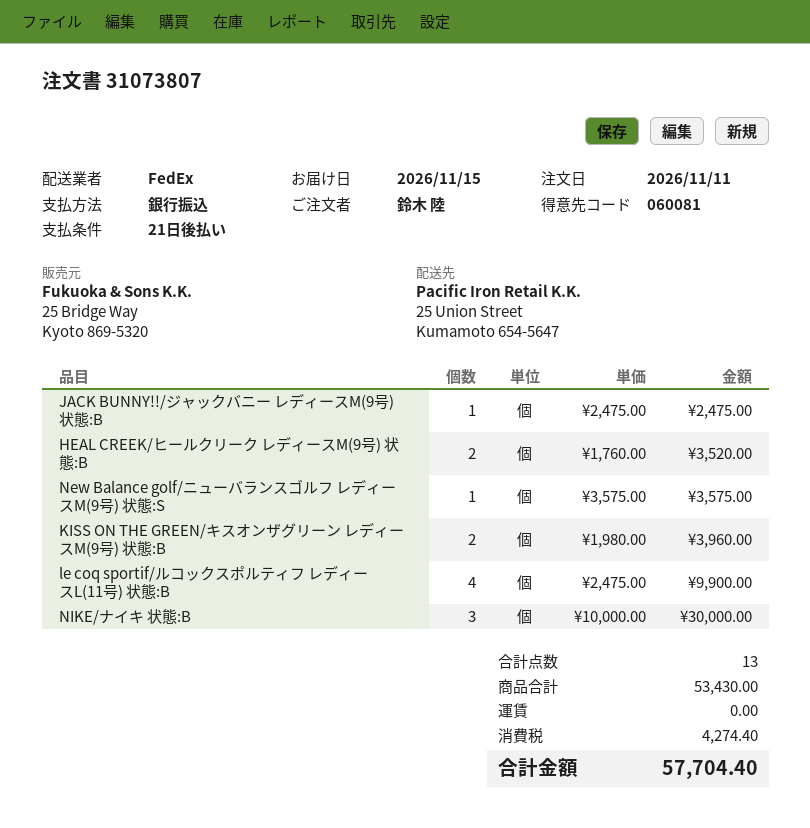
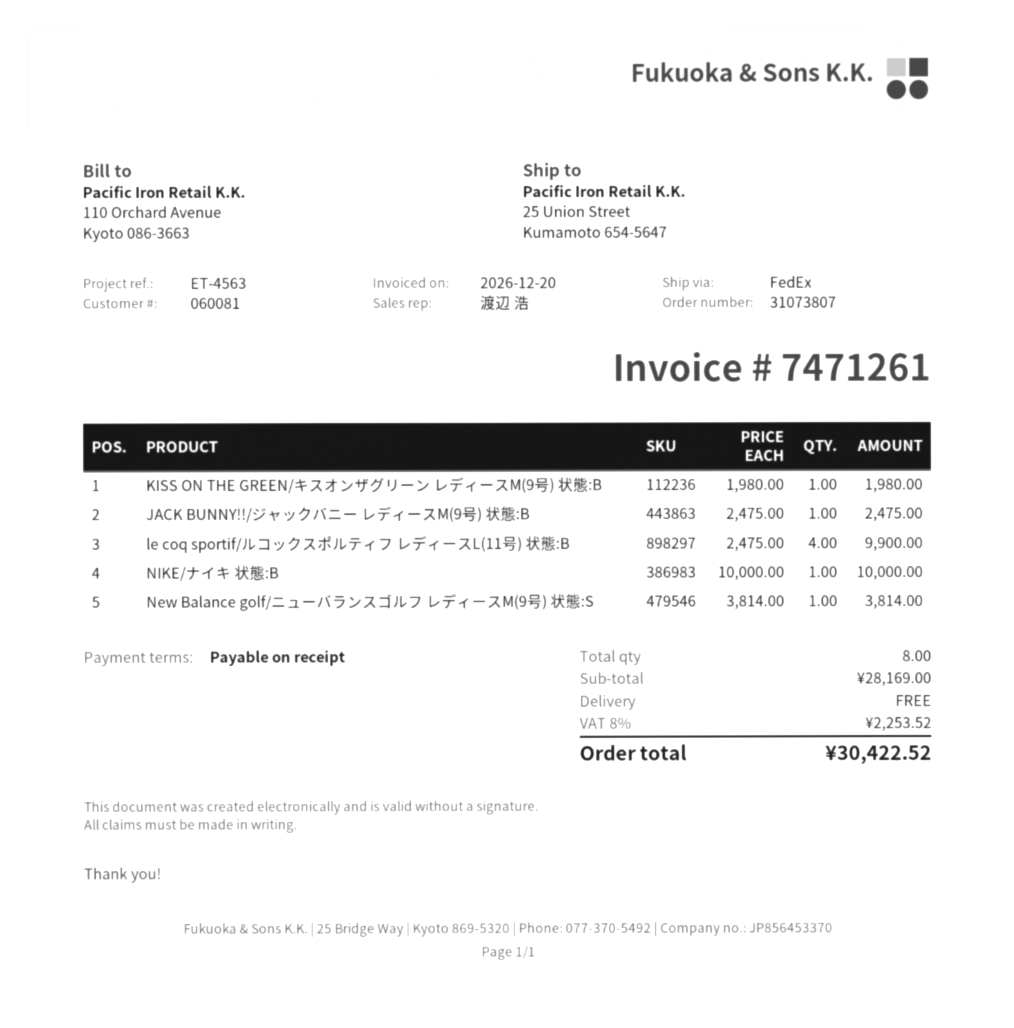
payment terms: 21 days -> on receipt
HEAL CREEK/ヒールクリーク レディースM(9号) 状態:B: 2 x 1760.00 = 3520.00 -> none
New Balance golf/ニューバランスゴルフ レディースM(9号) 状態:S: 1 x 3575.00 = 3575.00 -> 1 x 3814.00 = 3814.00
KISS ON THE GREEN/キスオンザグリーン レディースM(9号) 状態:B: 2 x 1980.00 = 3960.00 -> 1 x 1980.00 = 1980.00
NIKE/ナイキ 状態:B: 3 x 10000.00 = 30000.00 -> 1 x 10000.00 = 10000.00
total quantity: 13 -> 8
subtotal: 53430.00 -> 28169.00
tax: 4274.40 -> 2253.52
total: 57704.40 -> 30422.52

